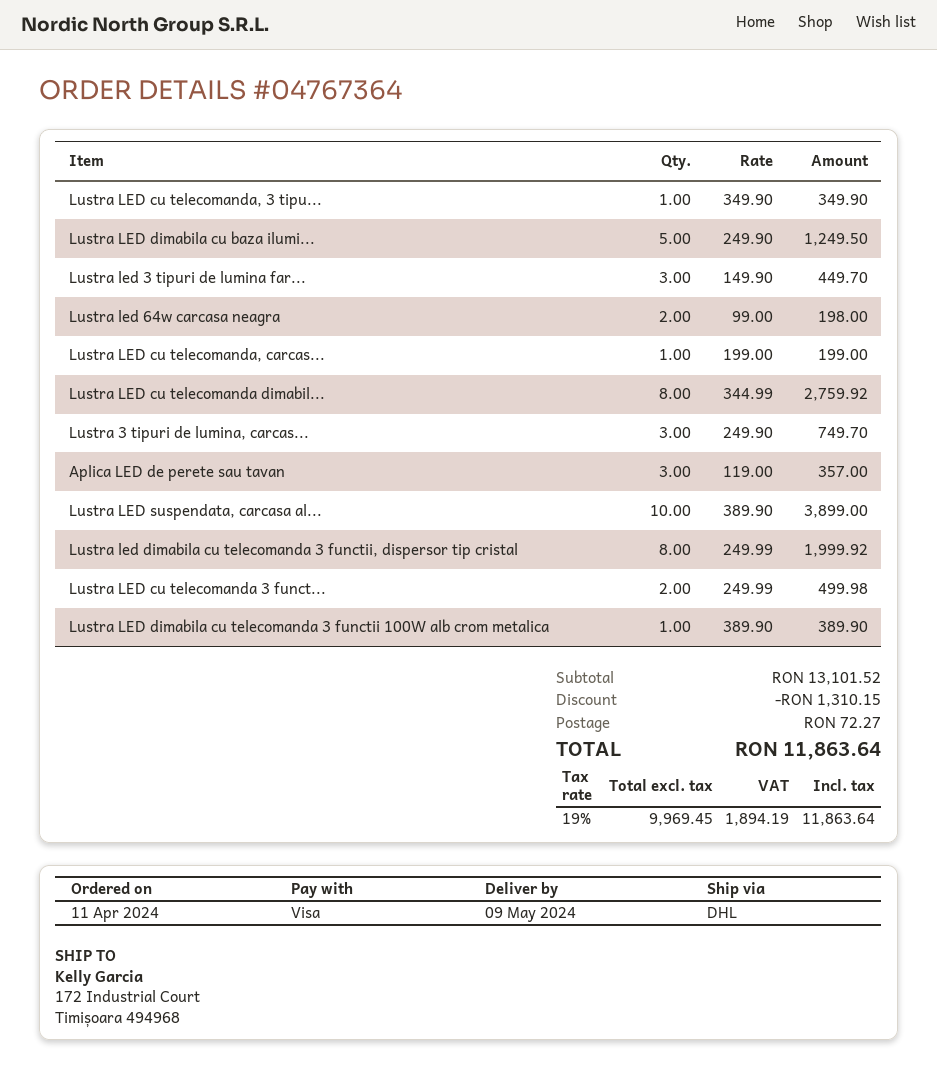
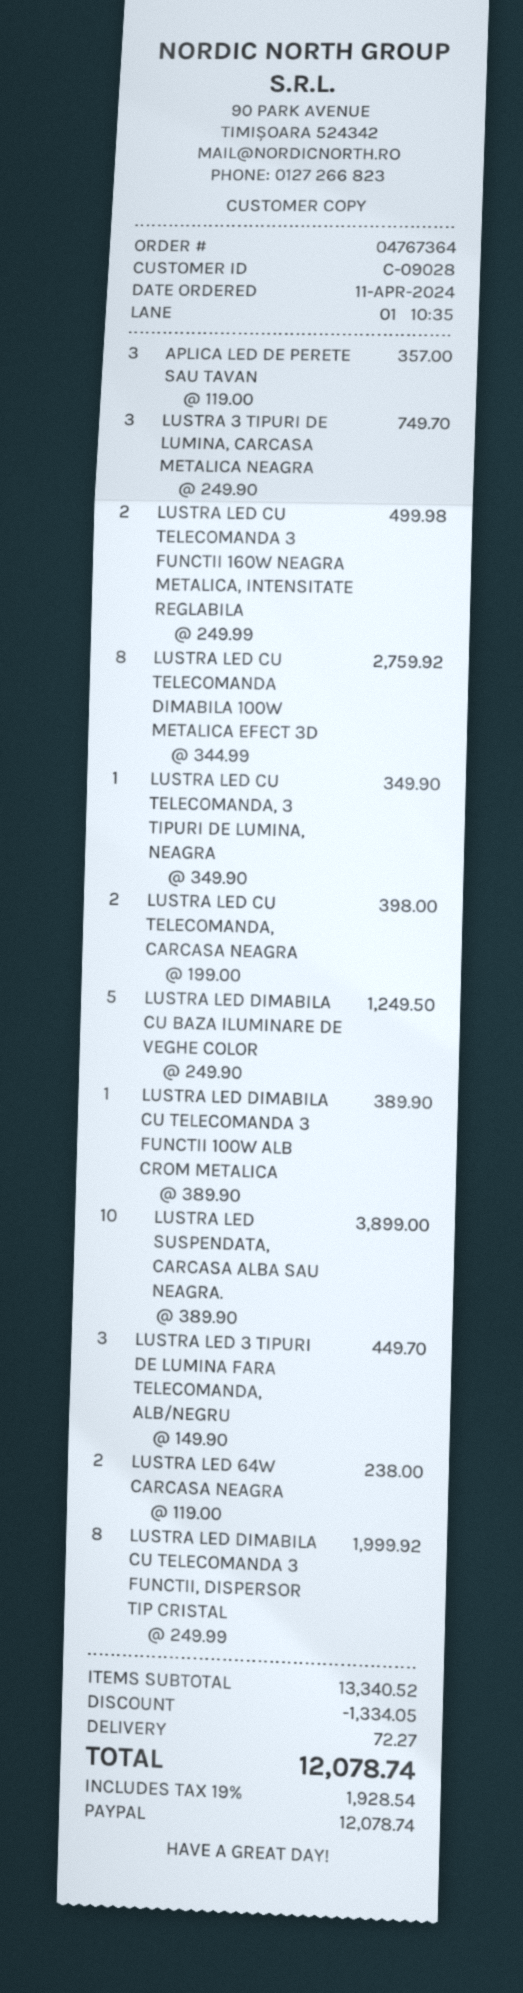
payment method: Visa -> PayPal
Lustra led 64w carcasa neagra: 2 x 99.00 = 198.00 -> 2 x 119.00 = 238.00
Lustra LED cu telecomanda, carcas...: 1 x 199.00 = 199.00 -> 2 x 199.00 = 398.00
subtotal: 13101.52 -> 13340.52
discount: 1310.15 -> 1334.05
tax: 19% = 1894.19 -> 19% = 1928.54
total: 11863.64 -> 12078.74

